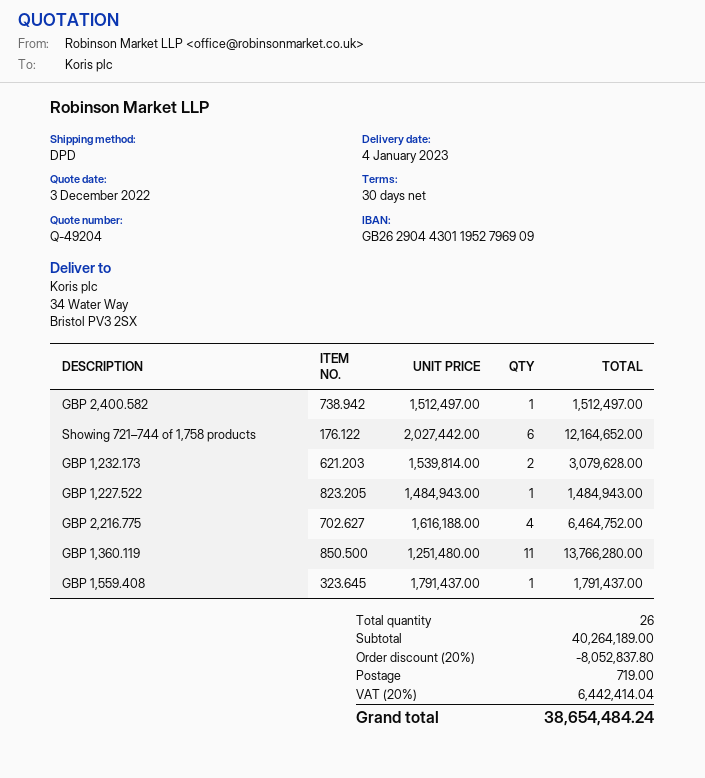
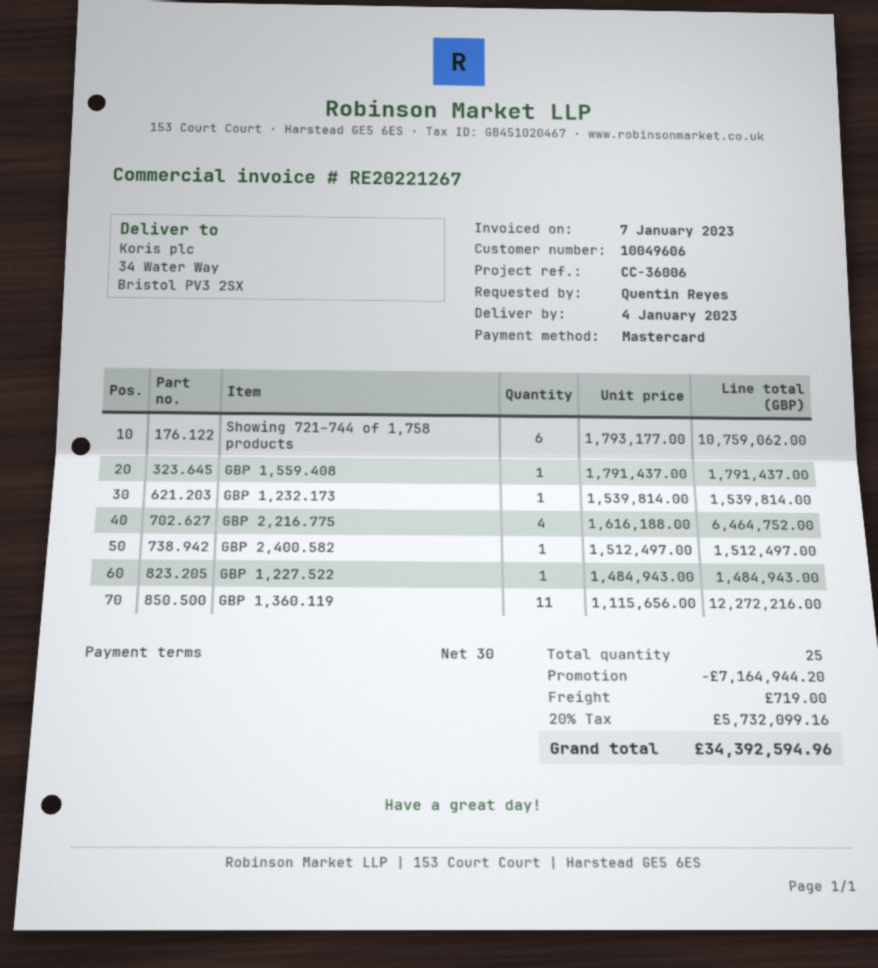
Showing 721–744 of 1,758 products: 6 x 2027442.00 = 12164652.00 -> 6 x 1793177.00 = 10759062.00
GBP 1,232.173: 2 x 1539814.00 = 3079628.00 -> 1 x 1539814.00 = 1539814.00
GBP 1,360.119: 11 x 1251480.00 = 13766280.00 -> 11 x 1115656.00 = 12272216.00
total quantity: 26 -> 25
discount: 8052837.80 -> 7164944.20
tax: 20% = 6442414.04 -> 20% = 5732099.16
total: 38654484.24 -> 34392594.96

